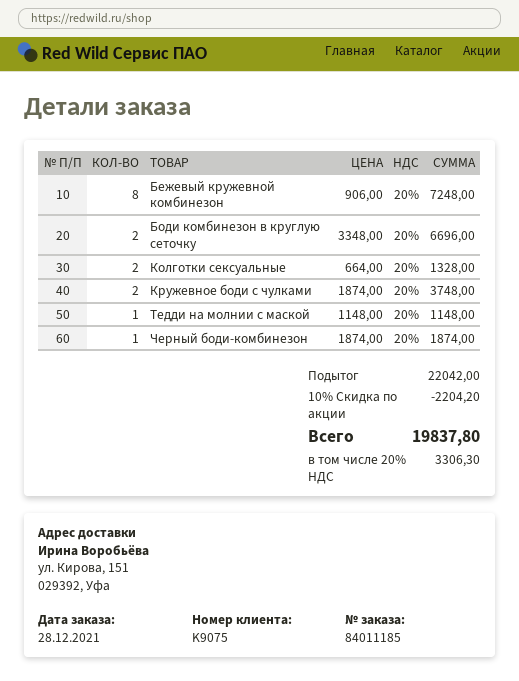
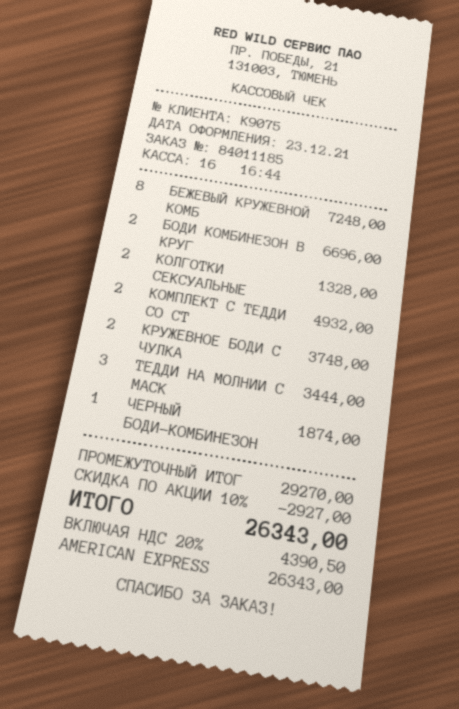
order date: 2021-12-28 -> 2021-12-23
Тедди на молнии с маской: 1 for 1148.00 -> 3 for 3444.00
КОМПЛЕКТ С ТЕДДИ СО СТ: none -> 2 for 4932.00
subtotal: 22042.00 -> 29270.00
discount: 10% = 2204.20 -> 10% = 2927.00
tax: 20% = 3306.30 -> 20% = 4390.50
total: 19837.80 -> 26343.00

